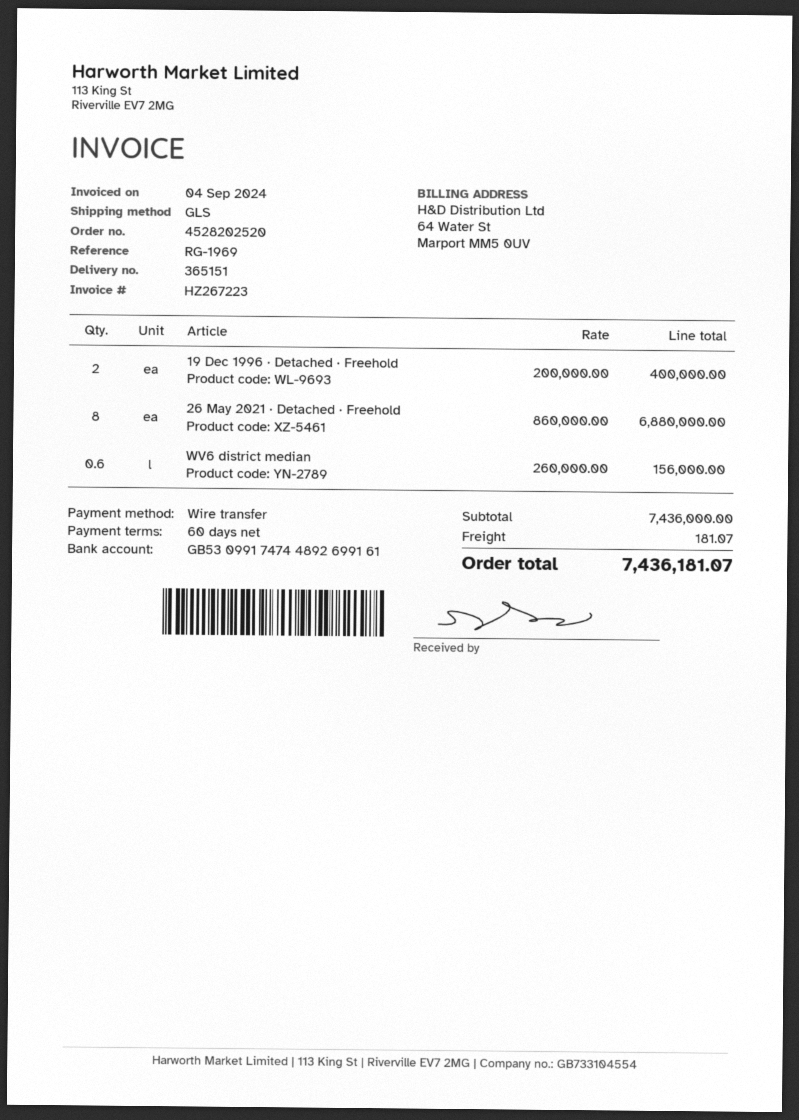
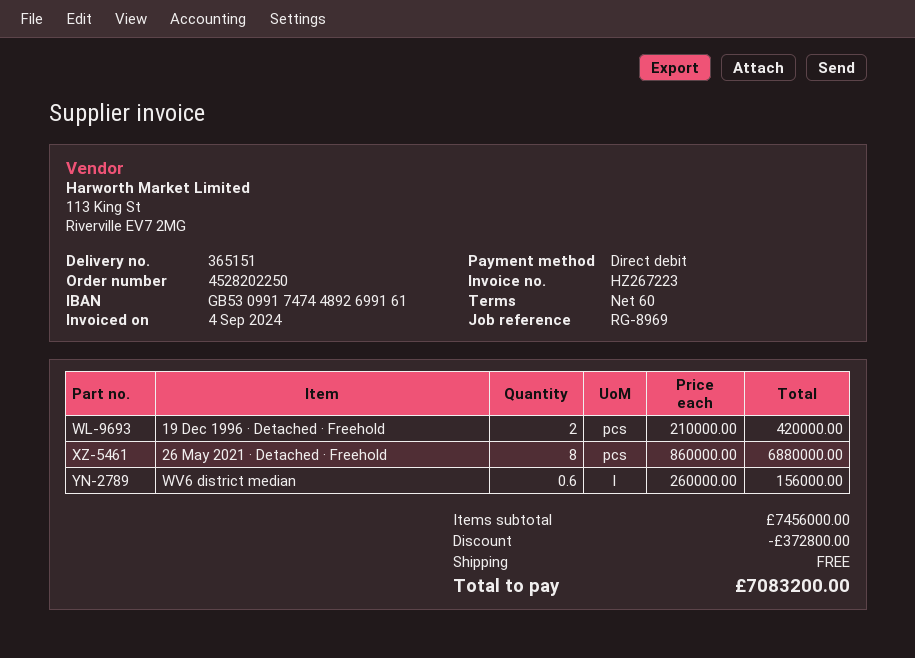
order number: 4528202520 -> 4528202250
reference: RG-1969 -> RG-8969
payment method: bank transfer -> direct debit
19 Dec 1996 · Detached · Freehold: 2 x 200000.00 = 400000.00 -> 2 x 210000.00 = 420000.00
subtotal: 7436000.00 -> 7456000.00
discount: none -> 372800.00
shipping: 181.07 -> 0.00
total: 7436181.07 -> 7083200.00

